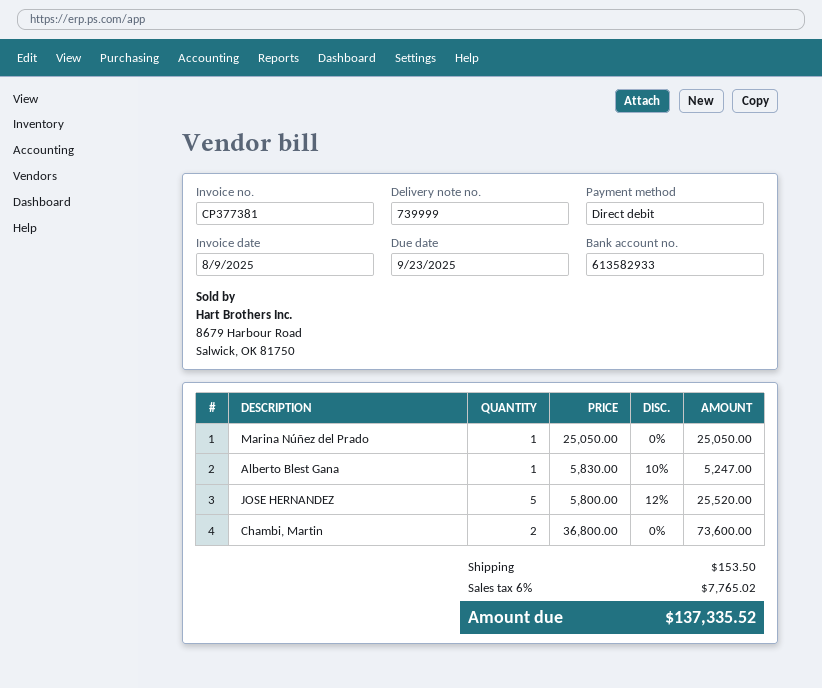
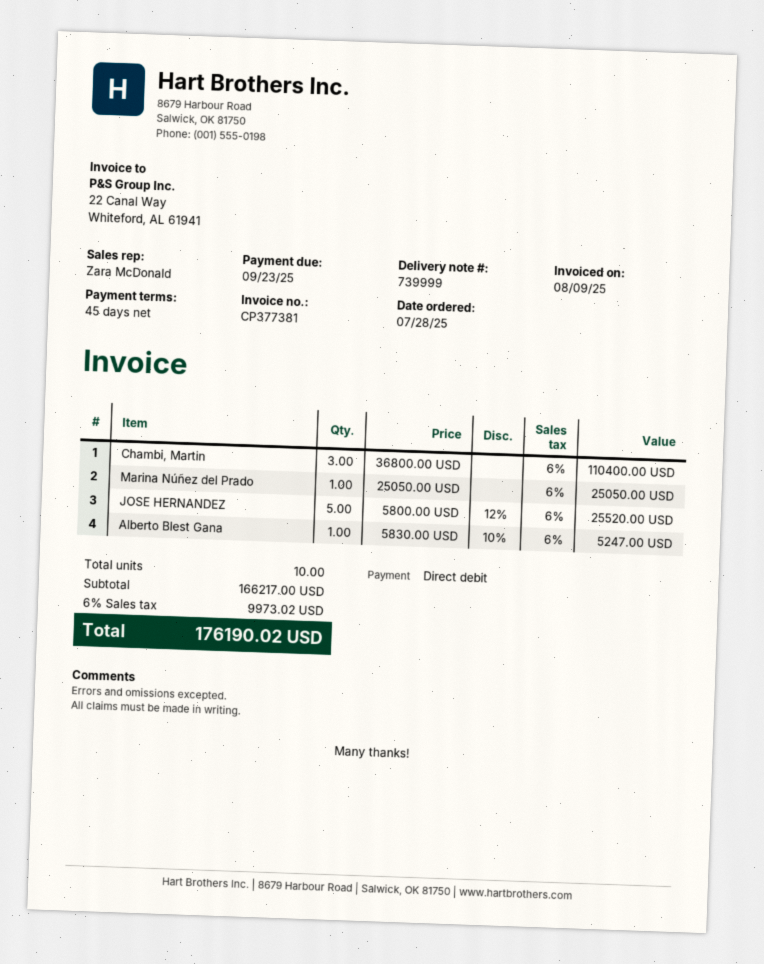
Chambi, Martin: 2 x 36800.00 = 73600.00 -> 3 x 36800.00 = 110400.00
shipping: 153.50 -> none
tax: 6% = 7765.02 -> 6% = 9973.02
total: 137335.52 -> 176190.02

